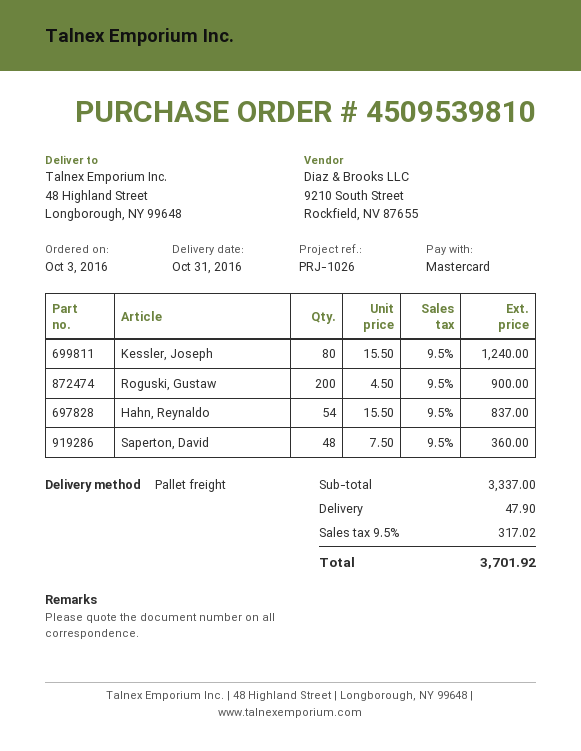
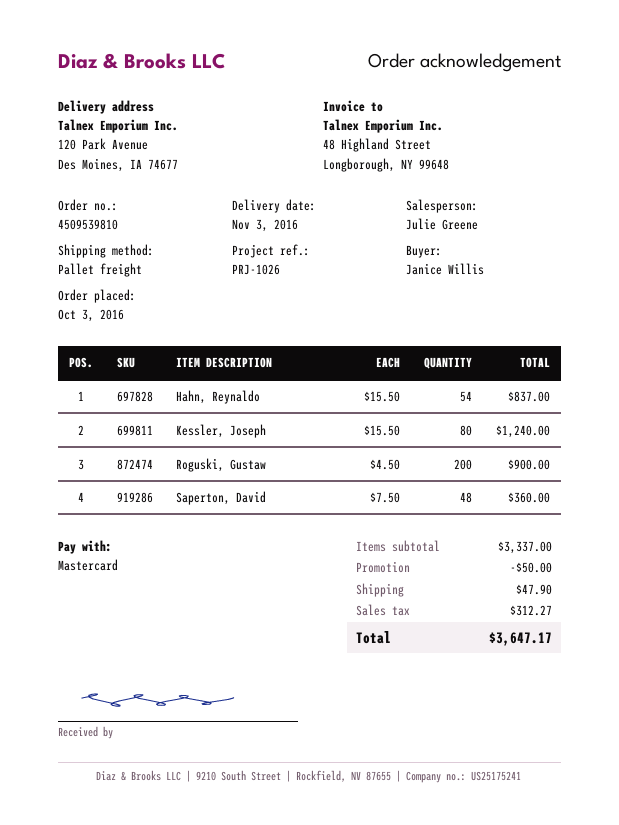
delivery date: 2016-10-31 -> 2016-11-03
ship to: 48 Highland Street, Longborough, NY 99648 -> 120 Park Avenue, Des Moines, IA 74677
discount: none -> 50.00
tax: 317.02 -> 312.27
total: 3701.92 -> 3647.17

